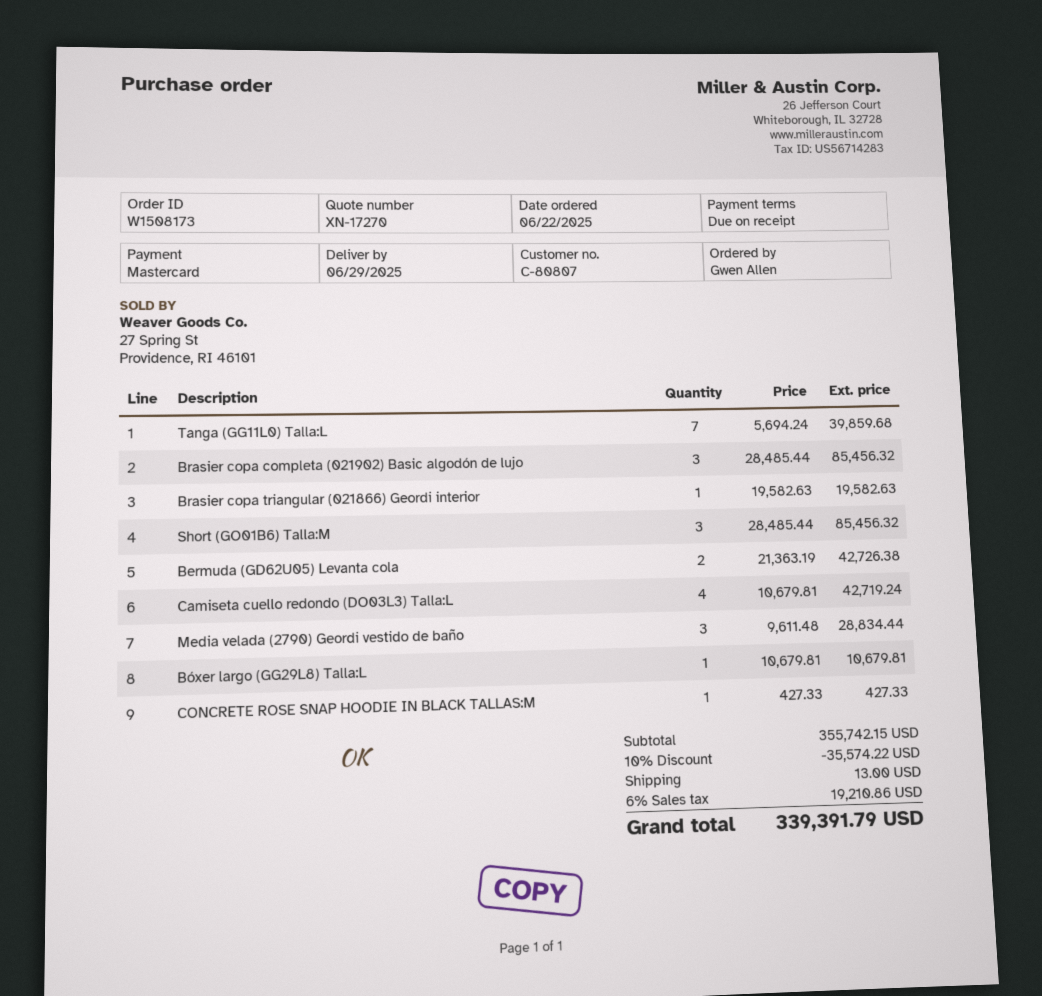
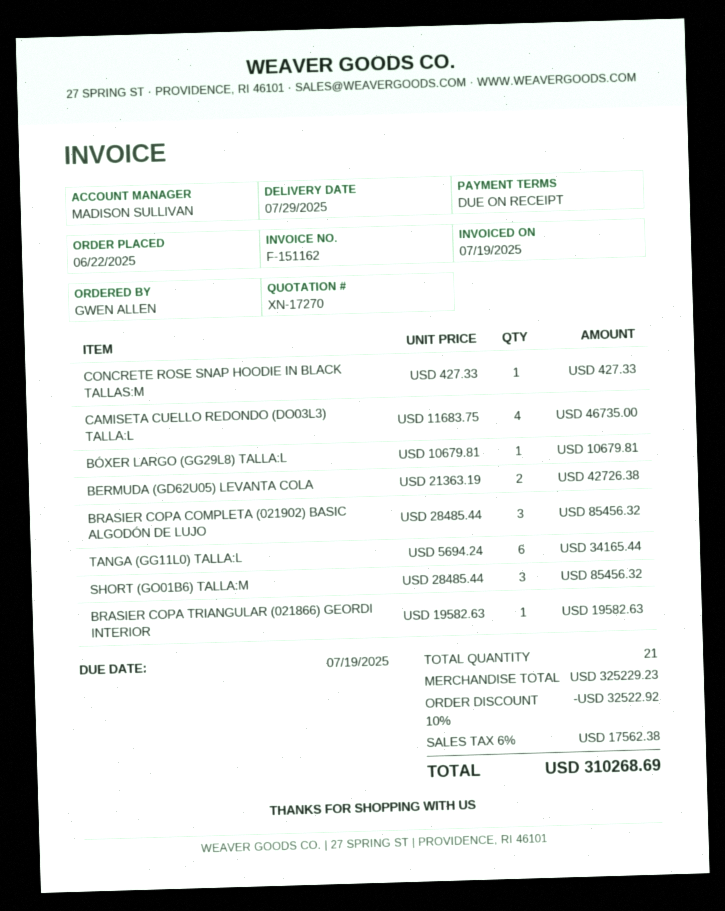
delivery date: 2025-06-29 -> 2025-07-29
Tanga (GG11L0) Talla:L: 7 x 5694.24 = 39859.68 -> 6 x 5694.24 = 34165.44
Camiseta cuello redondo (DO03L3) Talla:L: 4 x 10679.81 = 42719.24 -> 4 x 11683.75 = 46735.00
Media velada (2790) Geordi vestido de baño: 3 x 9611.48 = 28834.44 -> none
subtotal: 355742.15 -> 325229.23
discount: 10% = 35574.22 -> 10% = 32522.92
shipping: 13.00 -> none
tax: 6% = 19210.86 -> 6% = 17562.38
total: 339391.79 -> 310268.69

